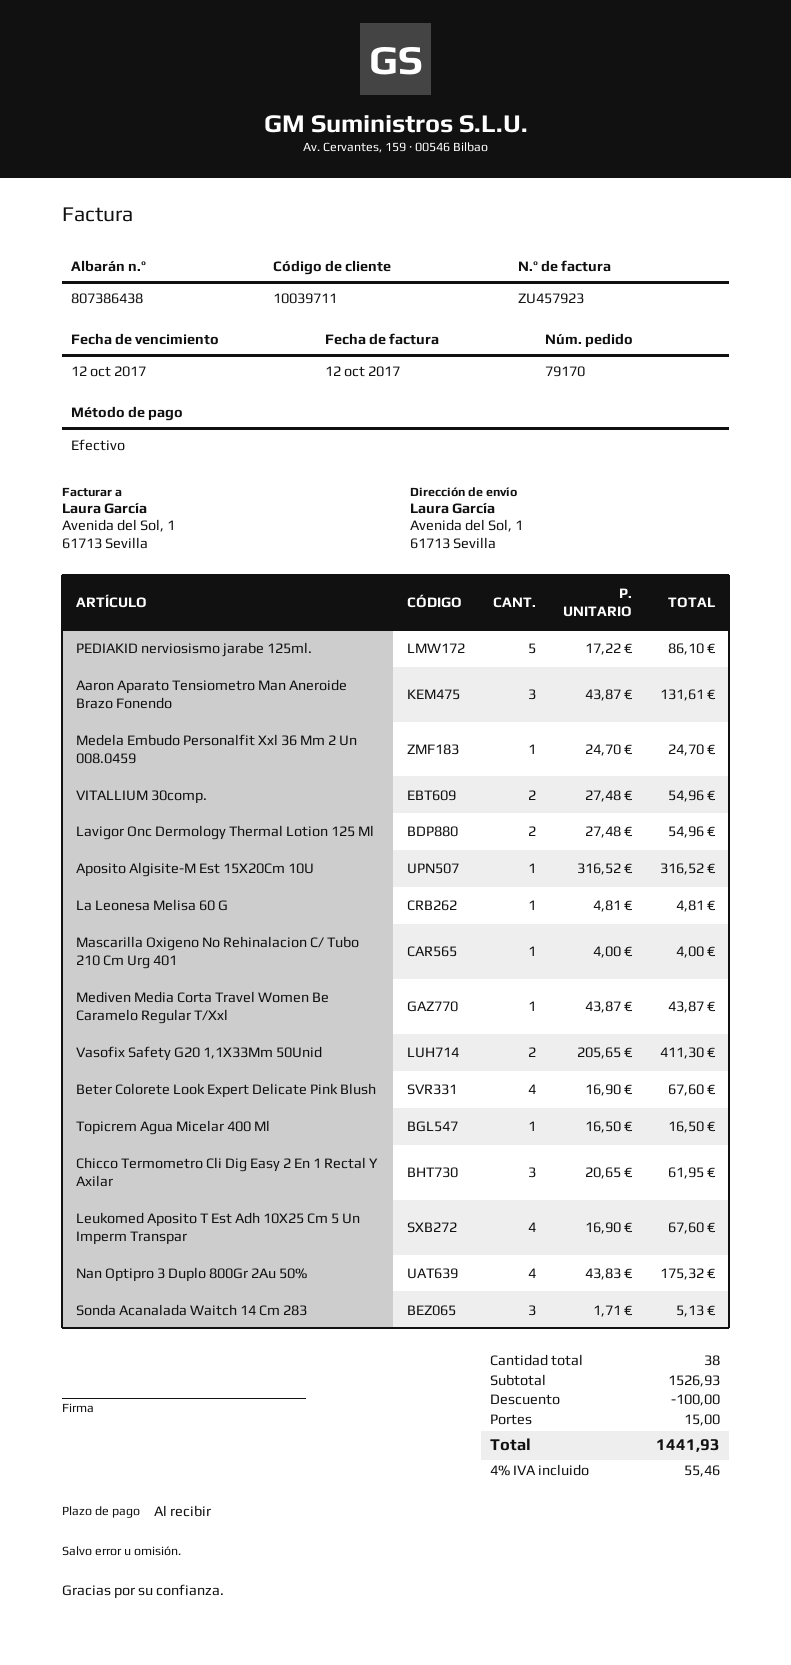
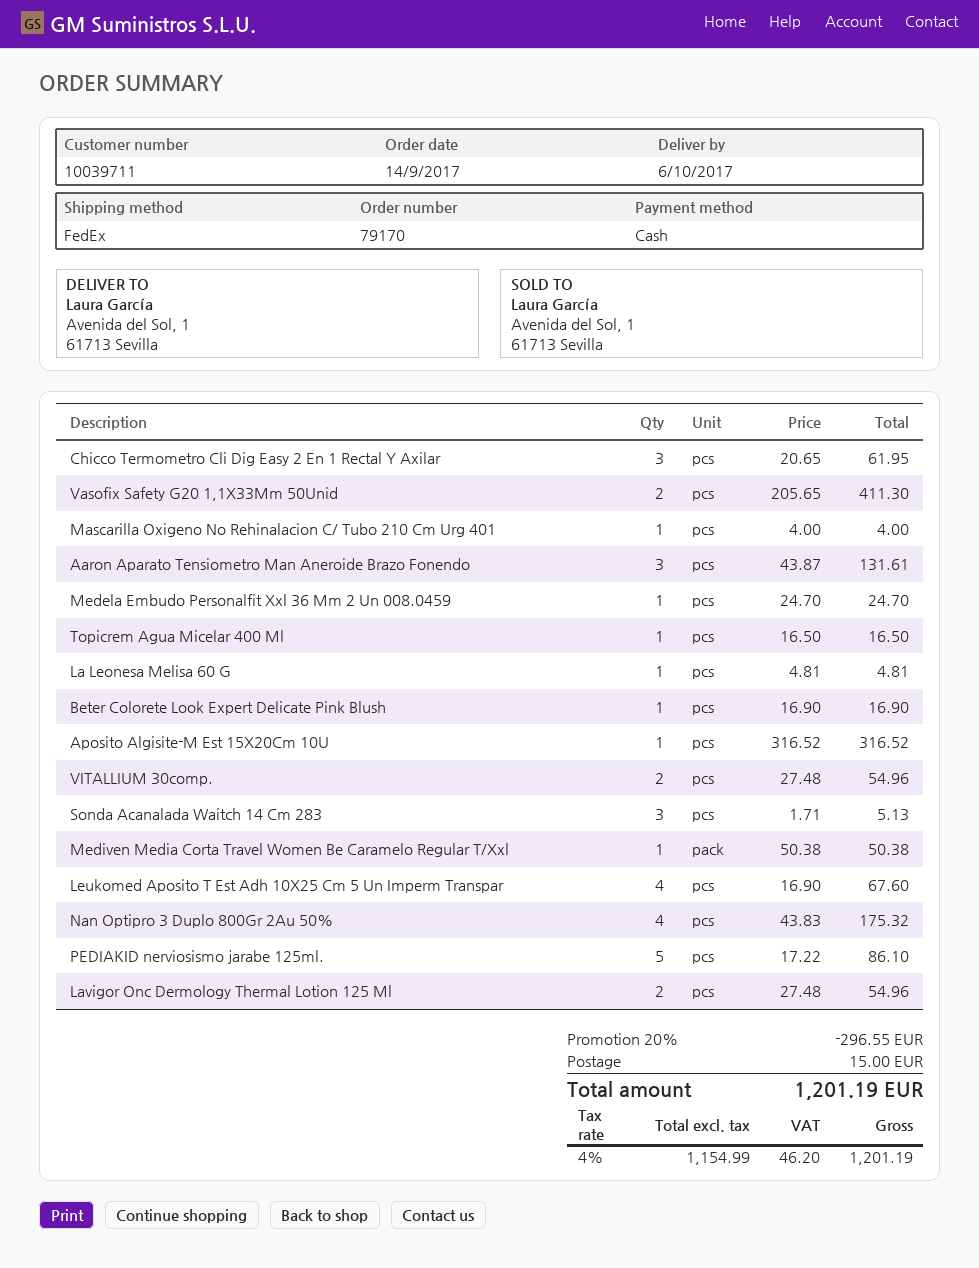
Mediven Media Corta Travel Women Be Caramelo Regular T/Xxl: 1 x 43.87 = 43.87 -> 1 x 50.38 = 50.38
Beter Colorete Look Expert Delicate Pink Blush: 4 x 16.90 = 67.60 -> 1 x 16.90 = 16.90
discount: 100.00 -> 296.55
tax: 4% = 55.46 -> 4% = 46.20
total: 1441.93 -> 1201.19

